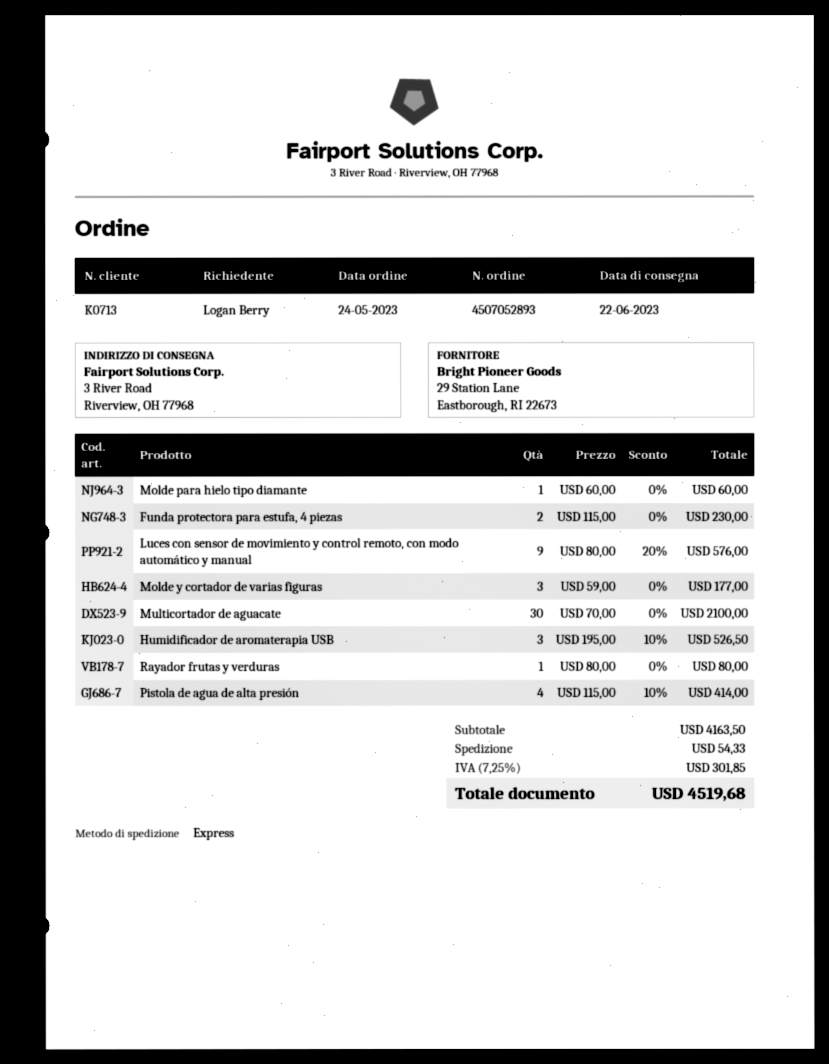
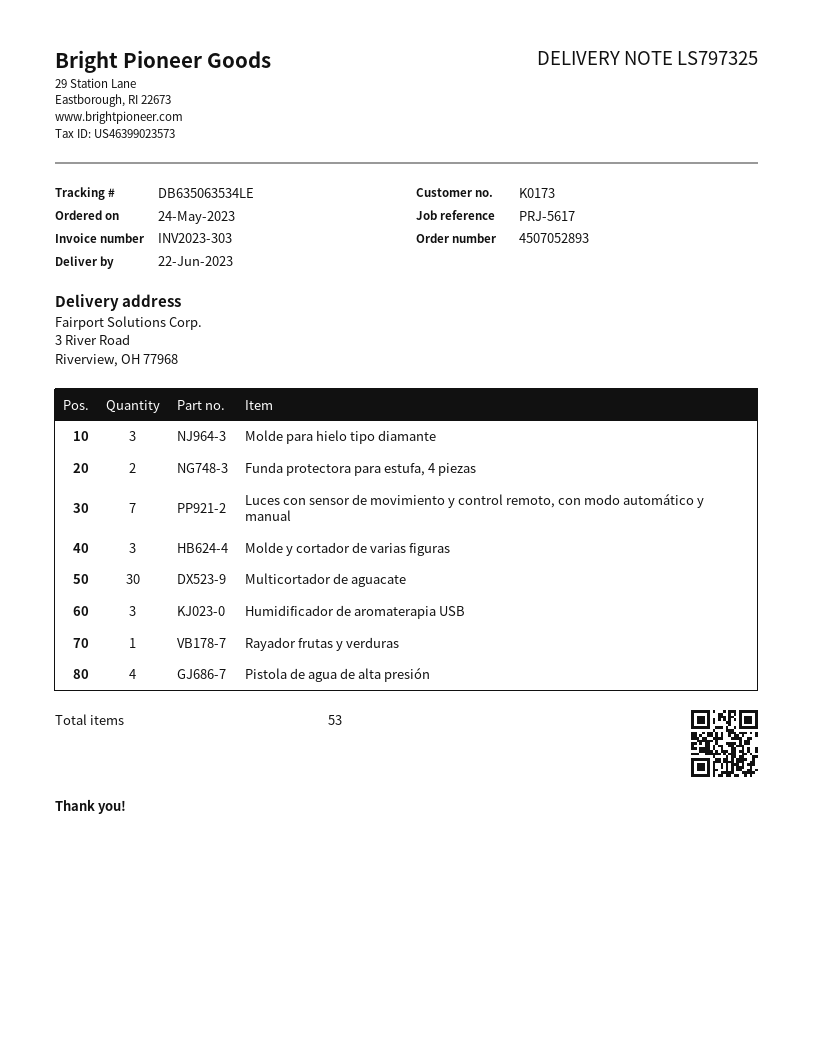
customer number: K0713 -> K0173
Molde para hielo tipo diamante: 1 -> 3
Luces con sensor de movimiento y control remoto, con modo automático y manual: 9 -> 7

